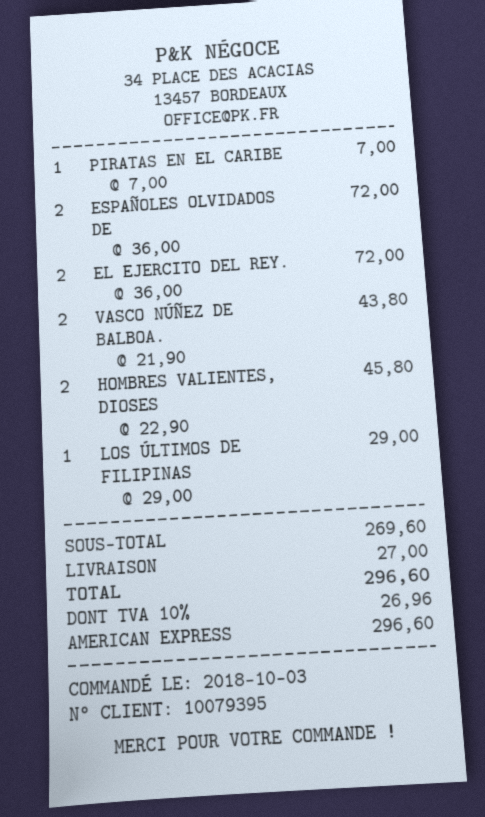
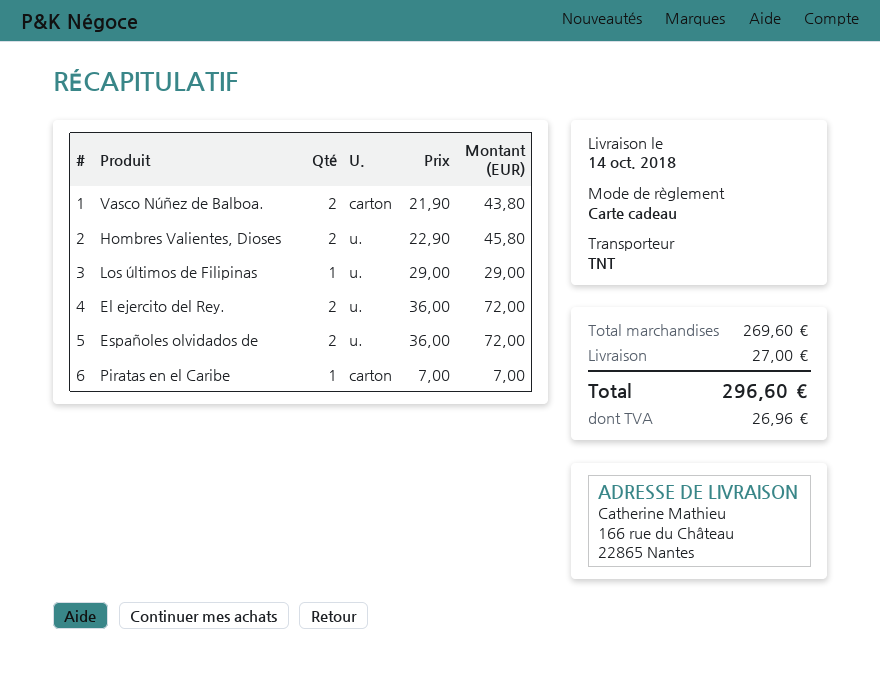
payment method: American Express -> gift card

